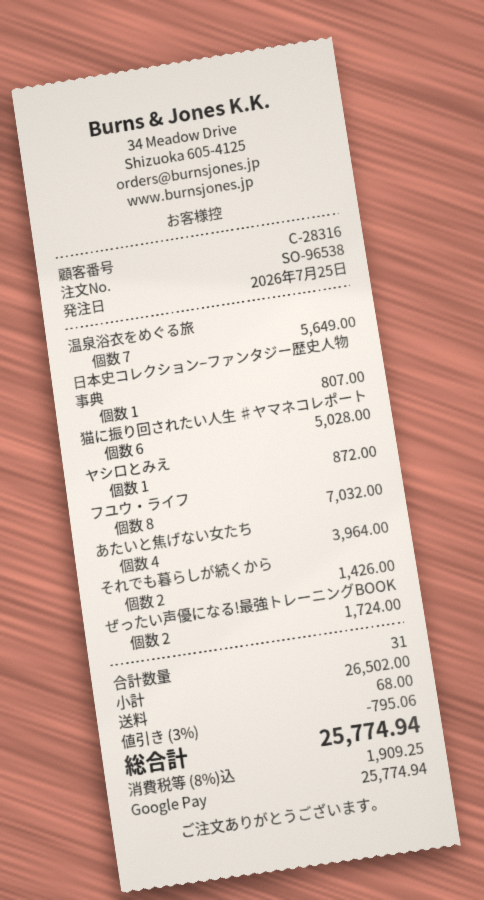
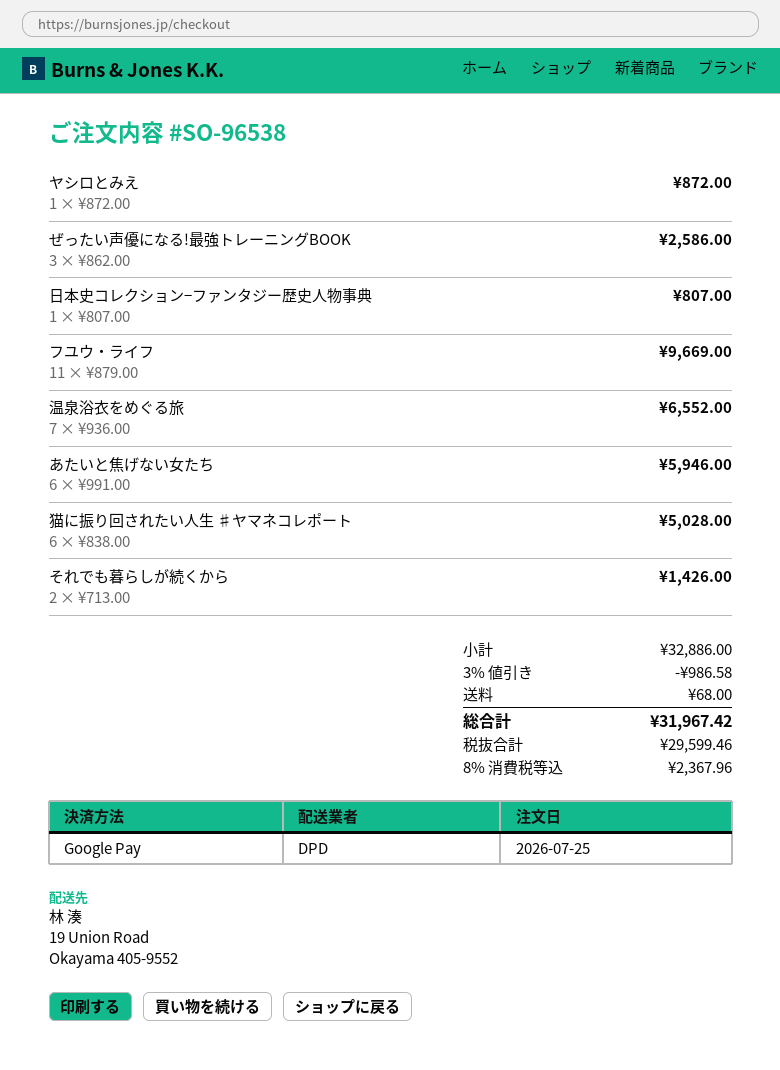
温泉浴衣をめぐる旅: 7 for 5649.00 -> 7 for 6552.00
フユウ・ライフ: 8 for 7032.00 -> 11 for 9669.00
あたいと焦げない女たち: 4 for 3964.00 -> 6 for 5946.00
ぜったい声優になる!最強トレーニングBOOK: 2 for 1724.00 -> 3 for 2586.00
subtotal: 26502.00 -> 32886.00
discount: 3% = 795.06 -> 3% = 986.58
tax: 8% = 1909.25 -> 8% = 2367.96
total: 25774.94 -> 31967.42

